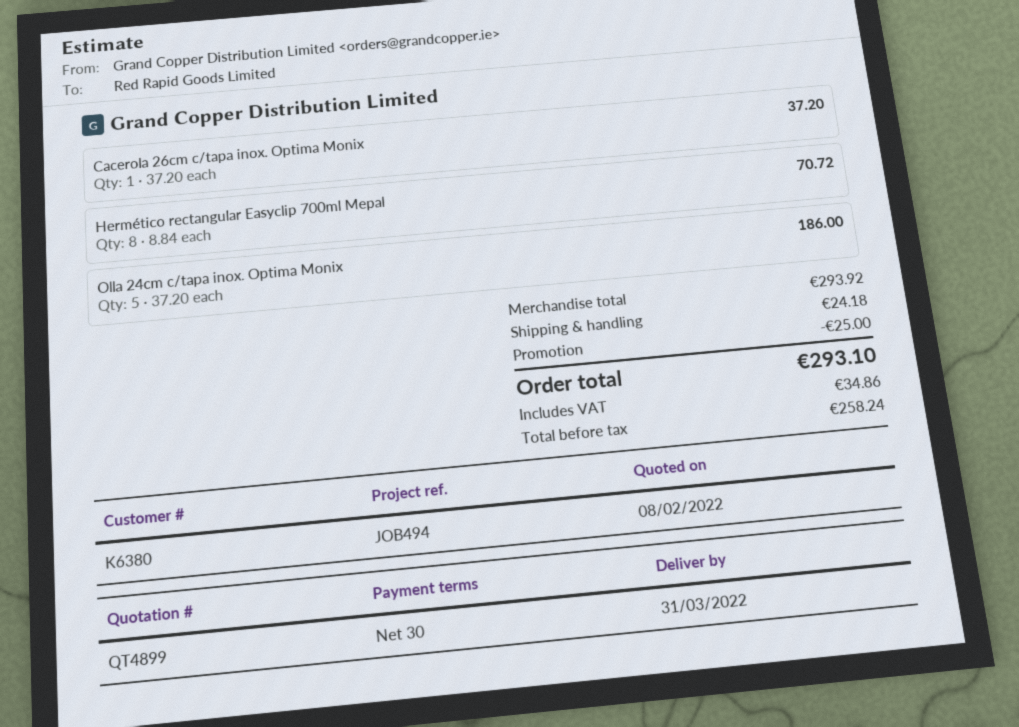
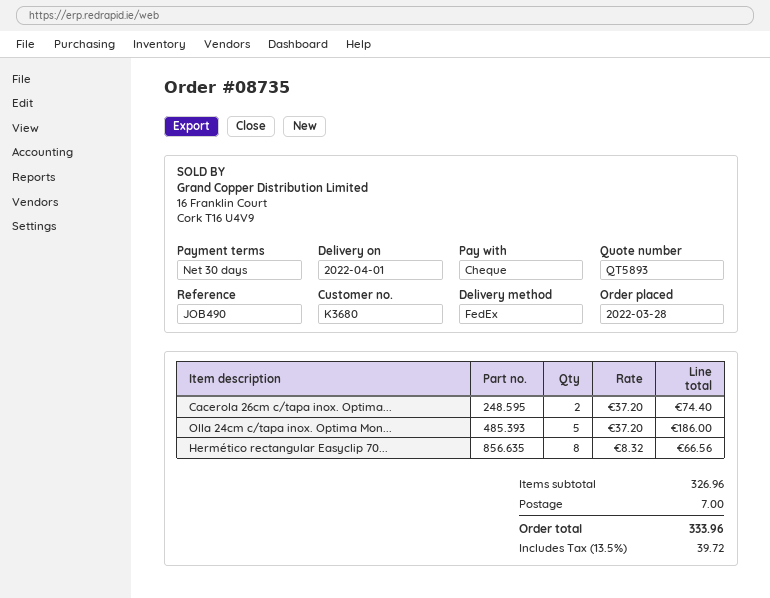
quote number: QT4899 -> QT5893
delivery date: 2022-03-31 -> 2022-04-01
customer number: K6380 -> K3680
reference: JOB494 -> JOB490
Cacerola 26cm c/tapa inox. Optima Monix: 1 x 37.20 = 37.20 -> 2 x 37.20 = 74.40
Hermético rectangular Easyclip 700ml Mepal: 8 x 8.84 = 70.72 -> 8 x 8.32 = 66.56
subtotal: 293.92 -> 326.96
discount: 25.00 -> none
shipping: 24.18 -> 7.00
tax: 34.86 -> 39.72
total: 293.10 -> 333.96

